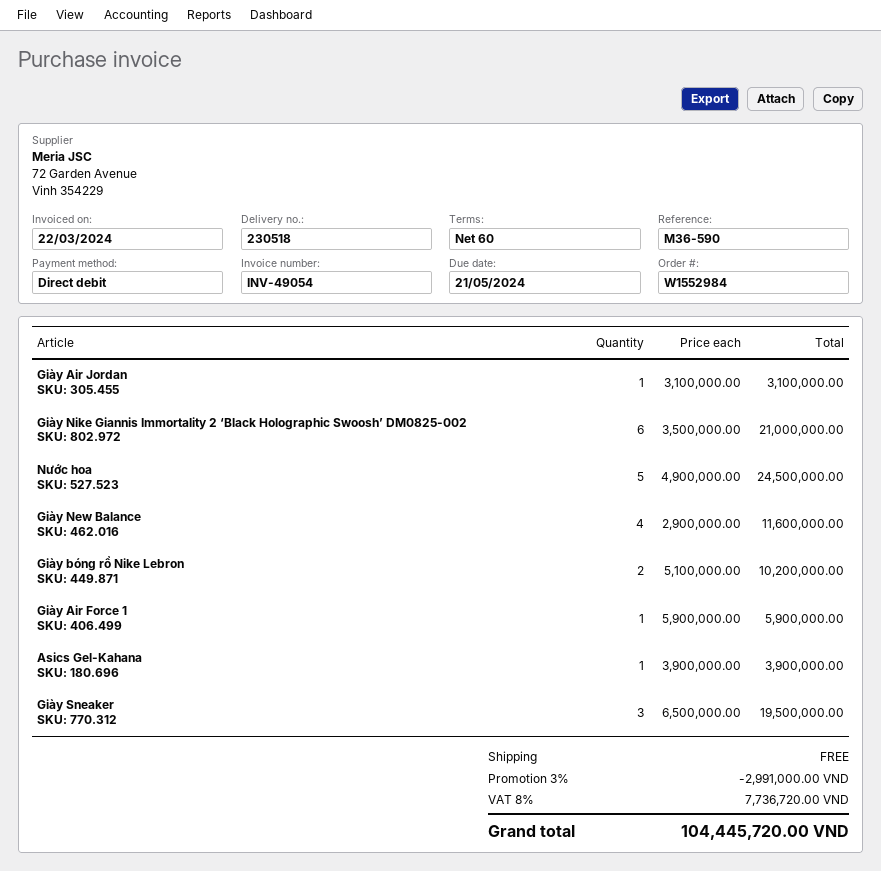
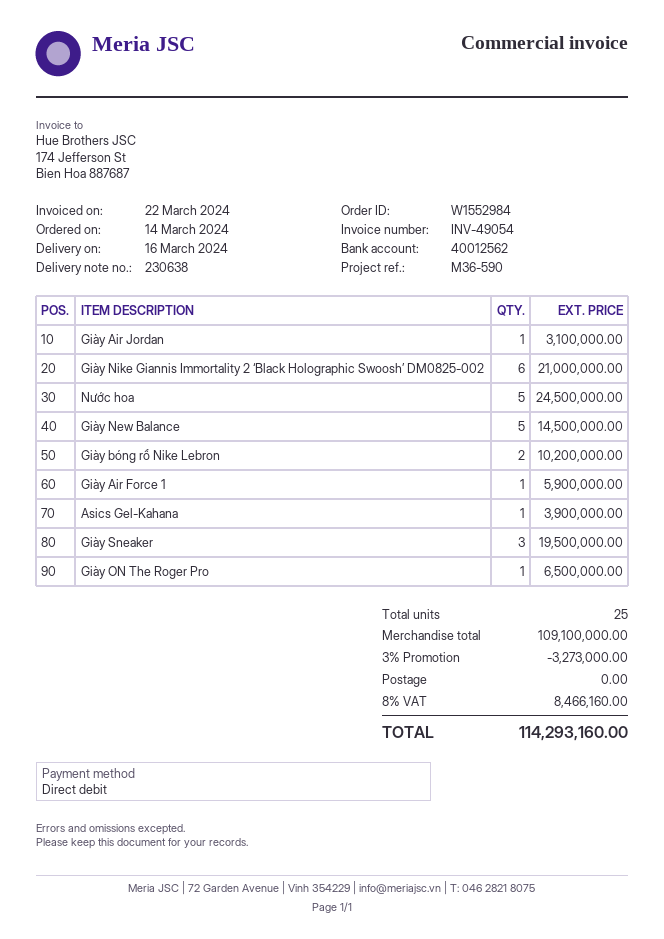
delivery note number: 230518 -> 230638
Giày New Balance: 4 for 11600000.00 -> 5 for 14500000.00
Giày ON The Roger Pro: none -> 1 for 6500000.00
discount: 3% = 2991000.00 -> 3% = 3273000.00
tax: 8% = 7736720.00 -> 8% = 8466160.00
total: 104445720.00 -> 114293160.00

